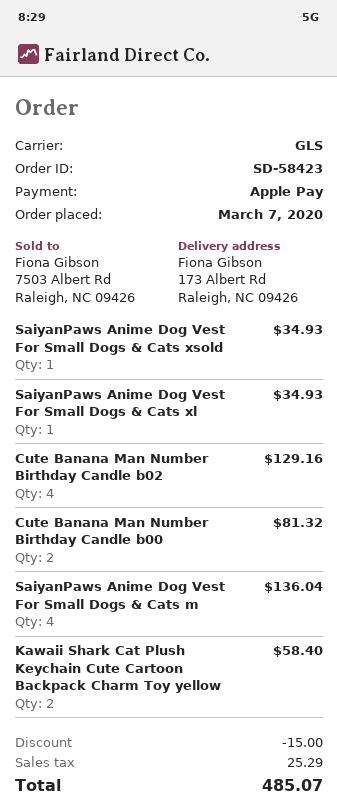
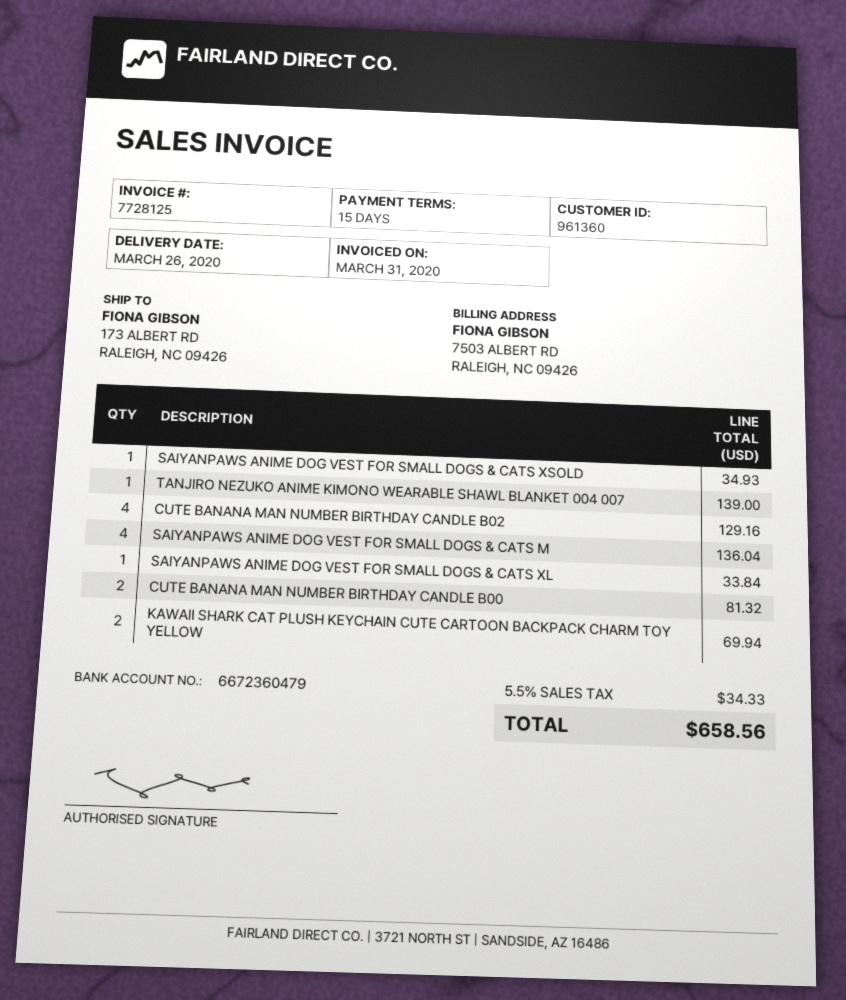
SaiyanPaws Anime Dog Vest For Small Dogs & Cats xl: 1 for 34.93 -> 1 for 33.84
Kawaii Shark Cat Plush Keychain Cute Cartoon Backpack Charm Toy yellow: 2 for 58.40 -> 2 for 69.94
TANJIRO NEZUKO ANIME KIMONO WEARABLE SHAWL BLANKET 004 007: none -> 1 for 139.00
discount: 15.00 -> none
tax: 25.29 -> 34.33
total: 485.07 -> 658.56

